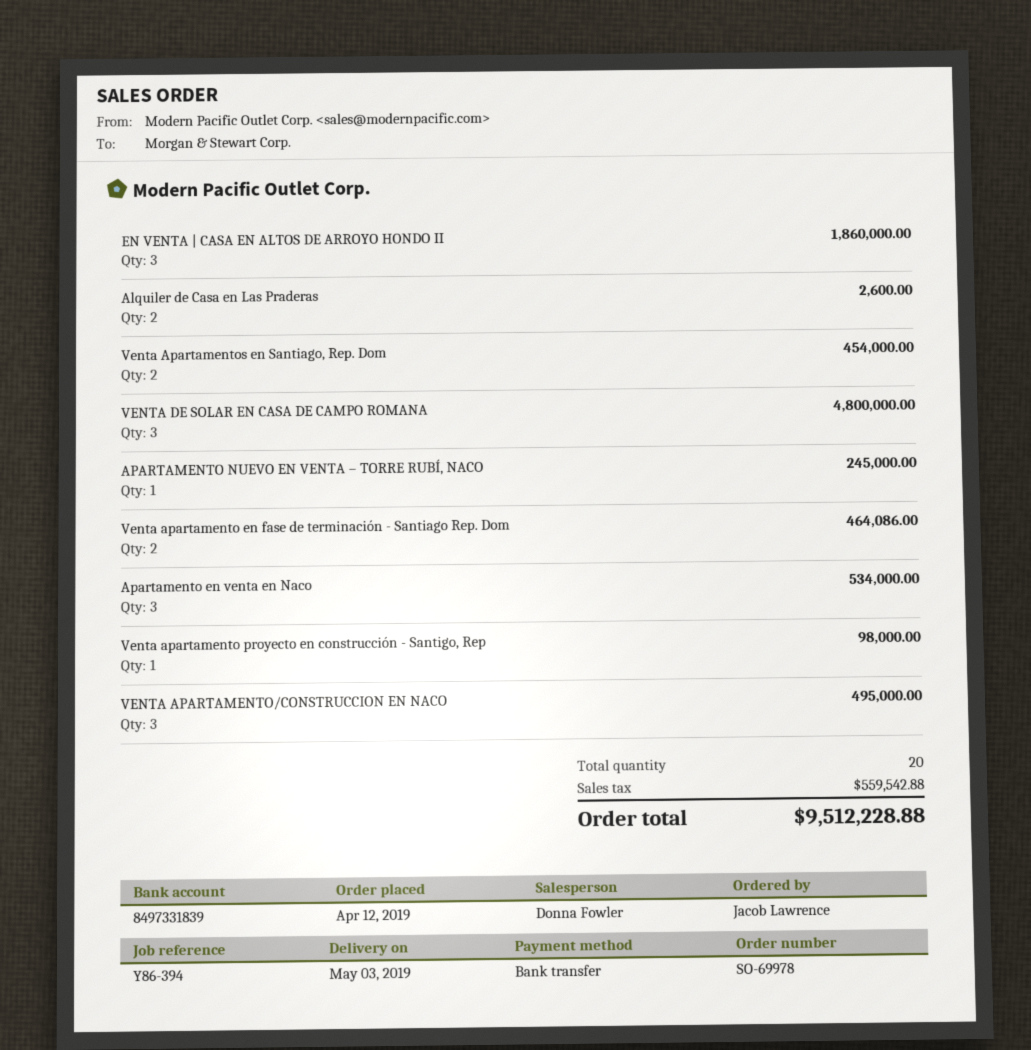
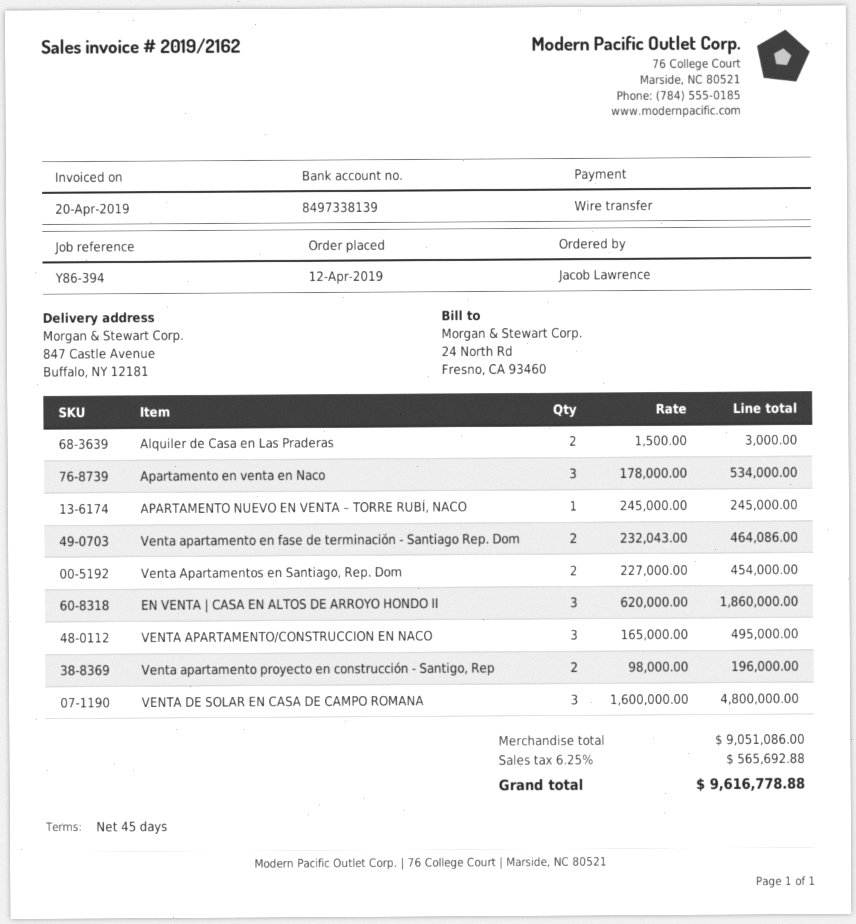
bank account: 8497331839 -> 8497338139
Alquiler de Casa en Las Praderas: 2 for 2600.00 -> 2 for 3000.00
Venta apartamento proyecto en construcción - Santigo, Rep: 1 for 98000.00 -> 2 for 196000.00
tax: 559542.88 -> 565692.88
total: 9512228.88 -> 9616778.88

